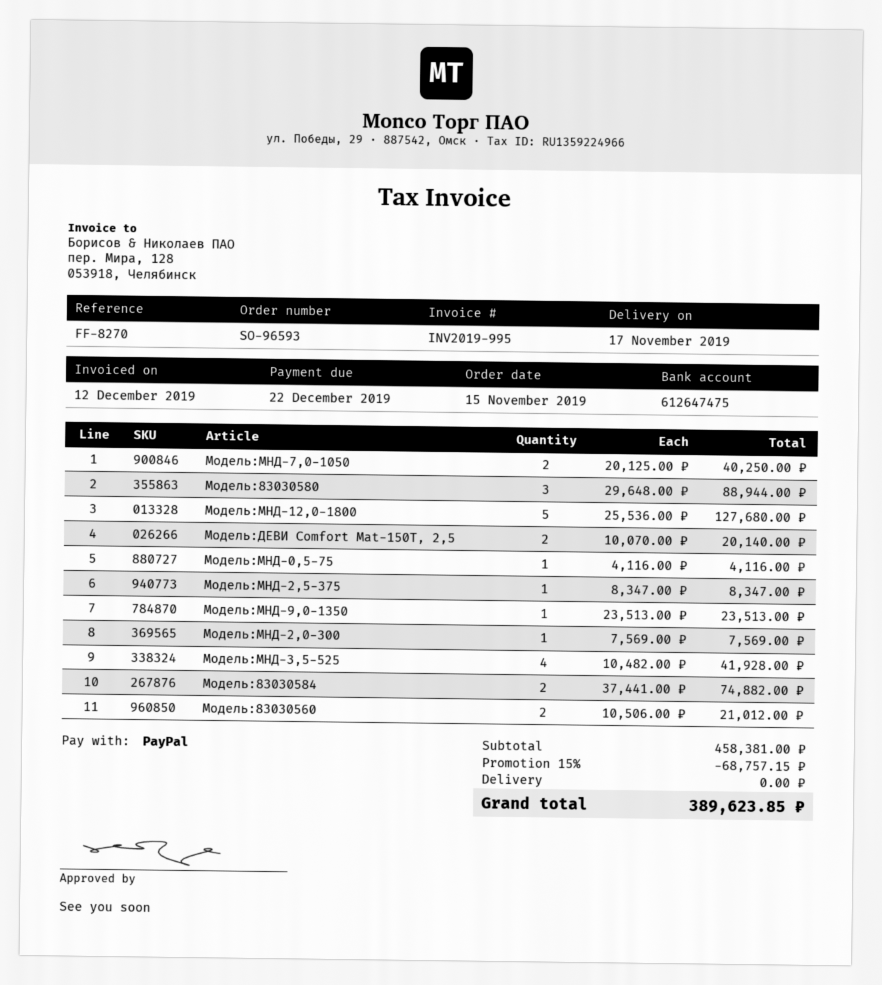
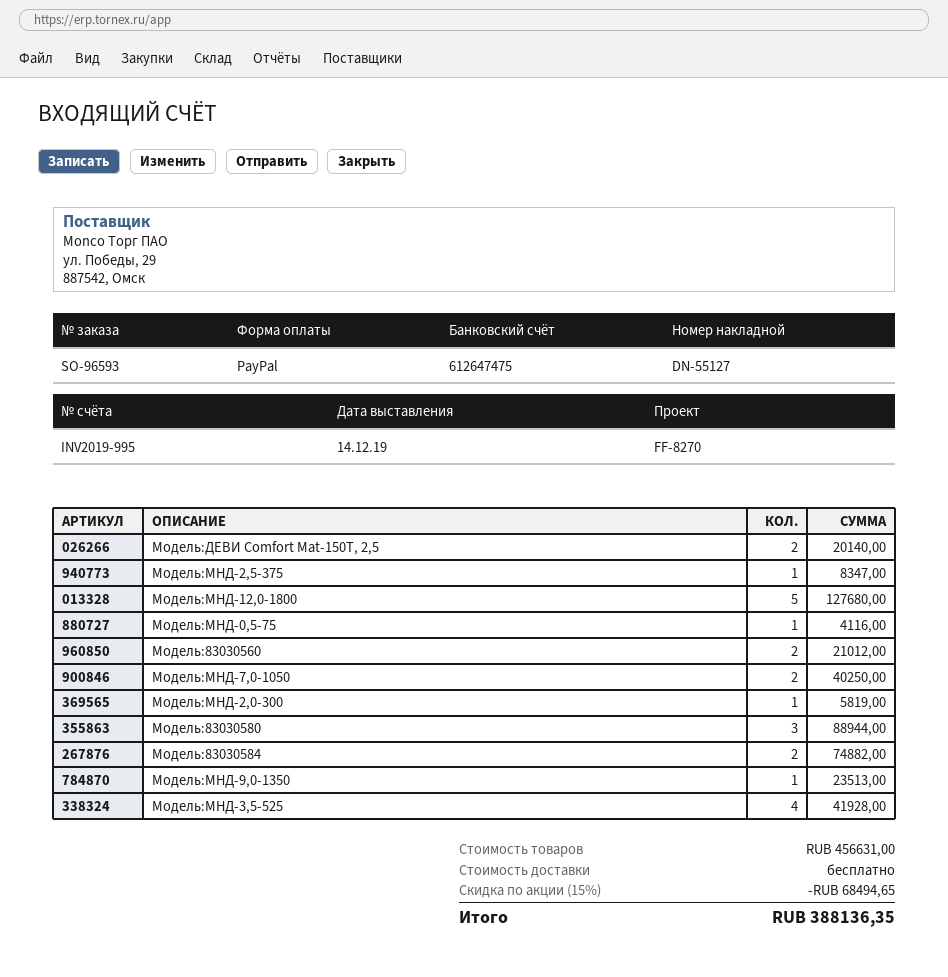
invoice date: 2019-12-12 -> 2019-12-14
Модель:МНД-2,0-300: 1 for 7569.00 -> 1 for 5819.00
subtotal: 458381.00 -> 456631.00
discount: 15% = 68757.15 -> 15% = 68494.65
total: 389623.85 -> 388136.35

